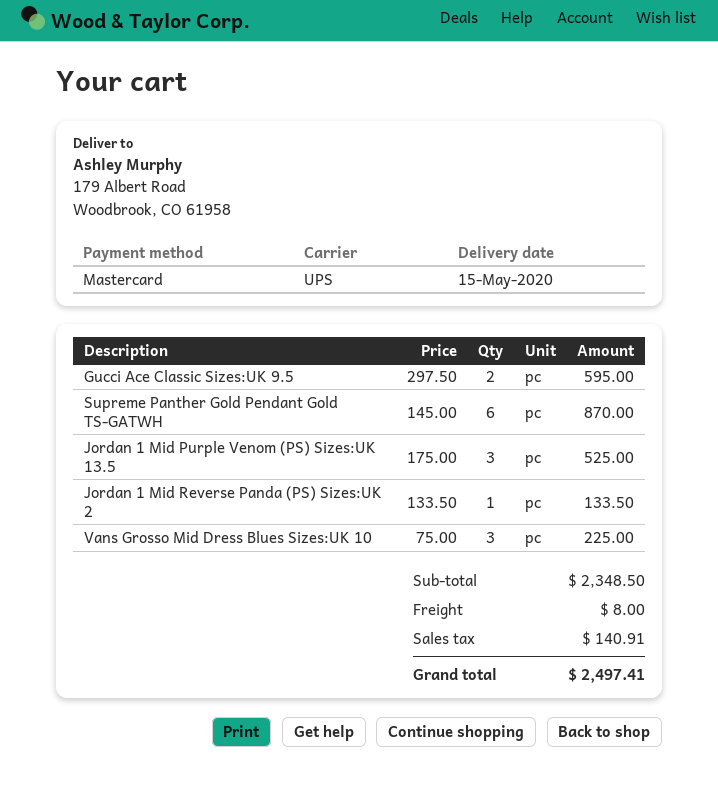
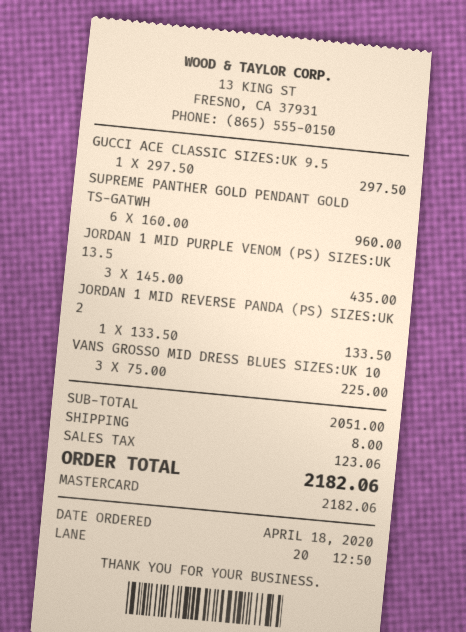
Gucci Ace Classic Sizes:UK 9.5: 2 x 297.50 = 595.00 -> 1 x 297.50 = 297.50
Supreme Panther Gold Pendant Gold TS-GATWH: 6 x 145.00 = 870.00 -> 6 x 160.00 = 960.00
Jordan 1 Mid Purple Venom (PS) Sizes:UK 13.5: 3 x 175.00 = 525.00 -> 3 x 145.00 = 435.00
subtotal: 2348.50 -> 2051.00
tax: 140.91 -> 123.06
total: 2497.41 -> 2182.06

